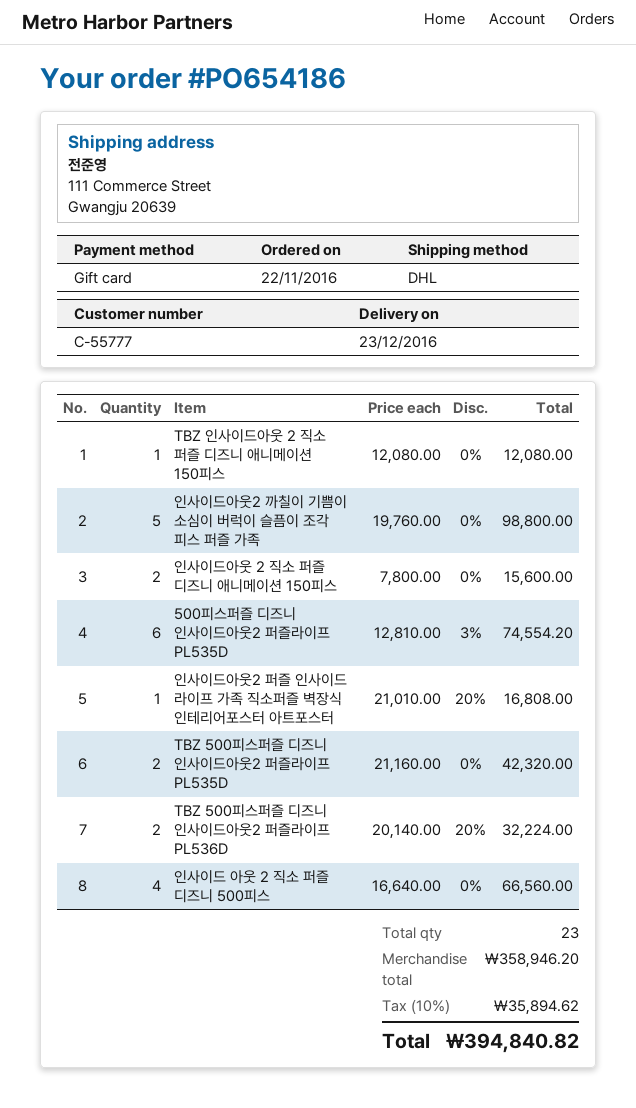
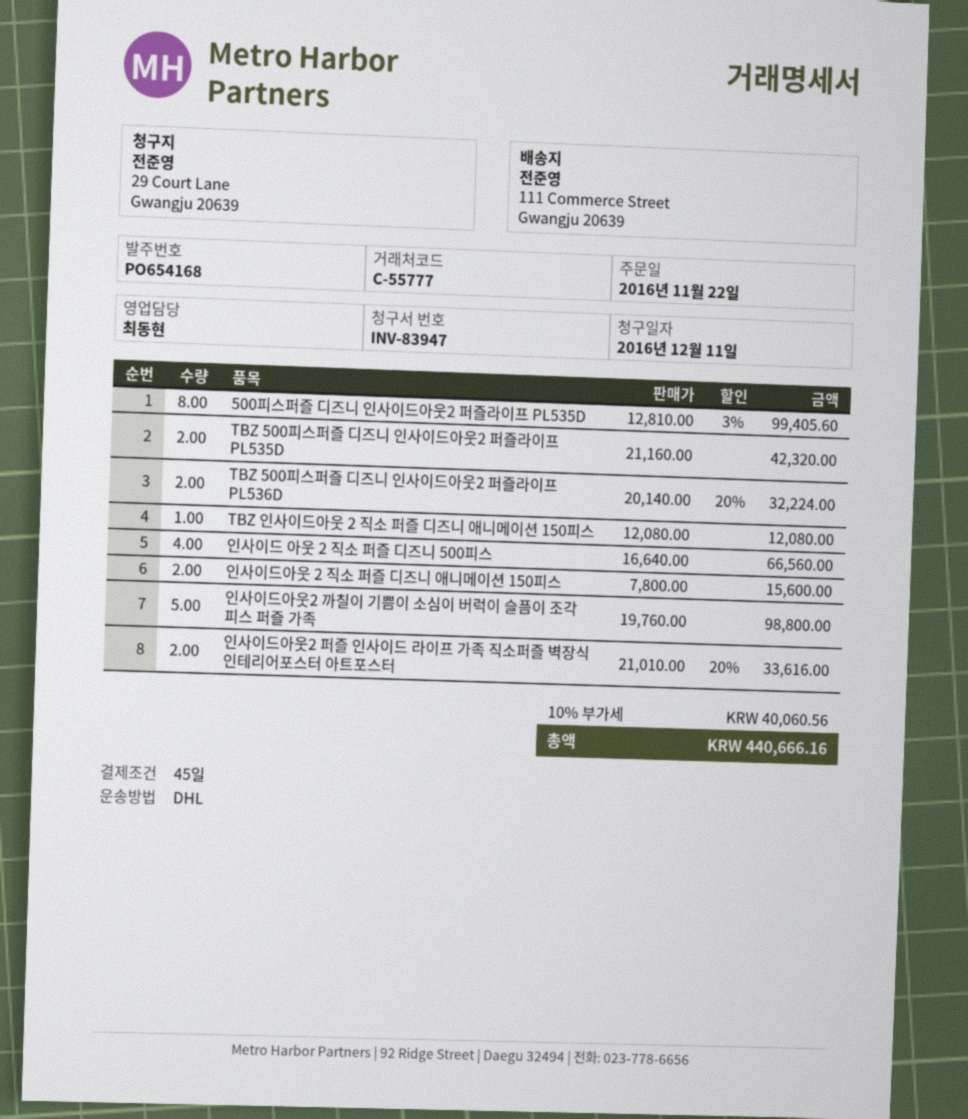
order number: PO654186 -> PO654168
500피스퍼즐 디즈니 인사이드아웃2 퍼즐라이프 PL535D: 6 x 12810.00 - 3% = 74554.20 -> 8 x 12810.00 - 3% = 99405.60
인사이드아웃2 퍼즐 인사이드 라이프 가족 직소퍼즐 벽장식 인테리어포스터 아트포스터: 1 x 21010.00 - 20% = 16808.00 -> 2 x 21010.00 - 20% = 33616.00
tax: 10% = 35894.62 -> 10% = 40060.56
total: 394840.82 -> 440666.16

